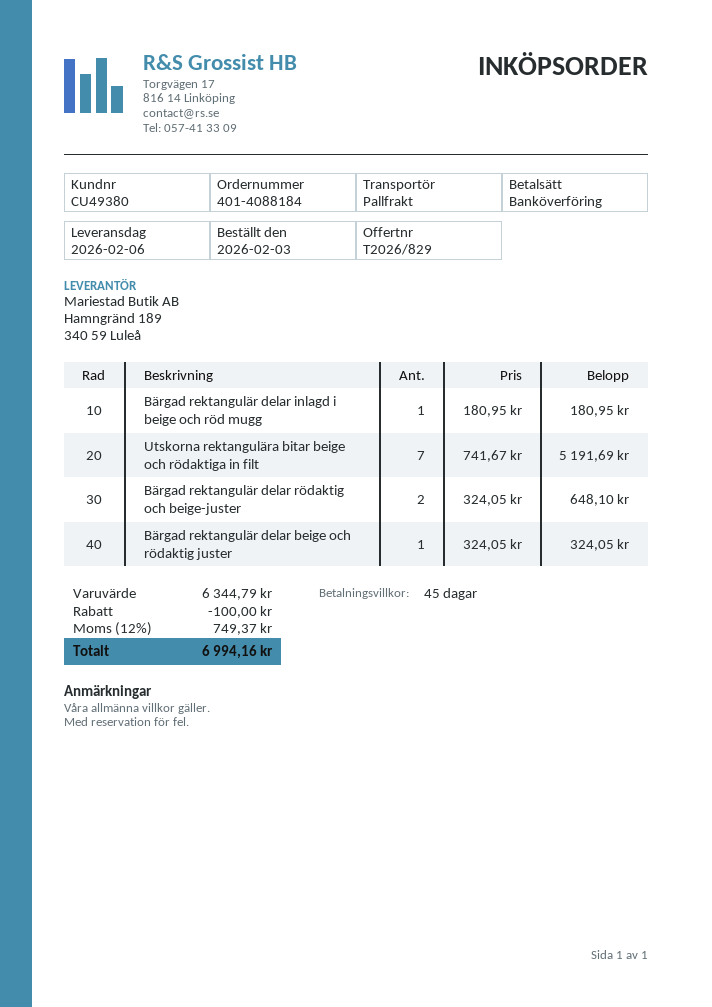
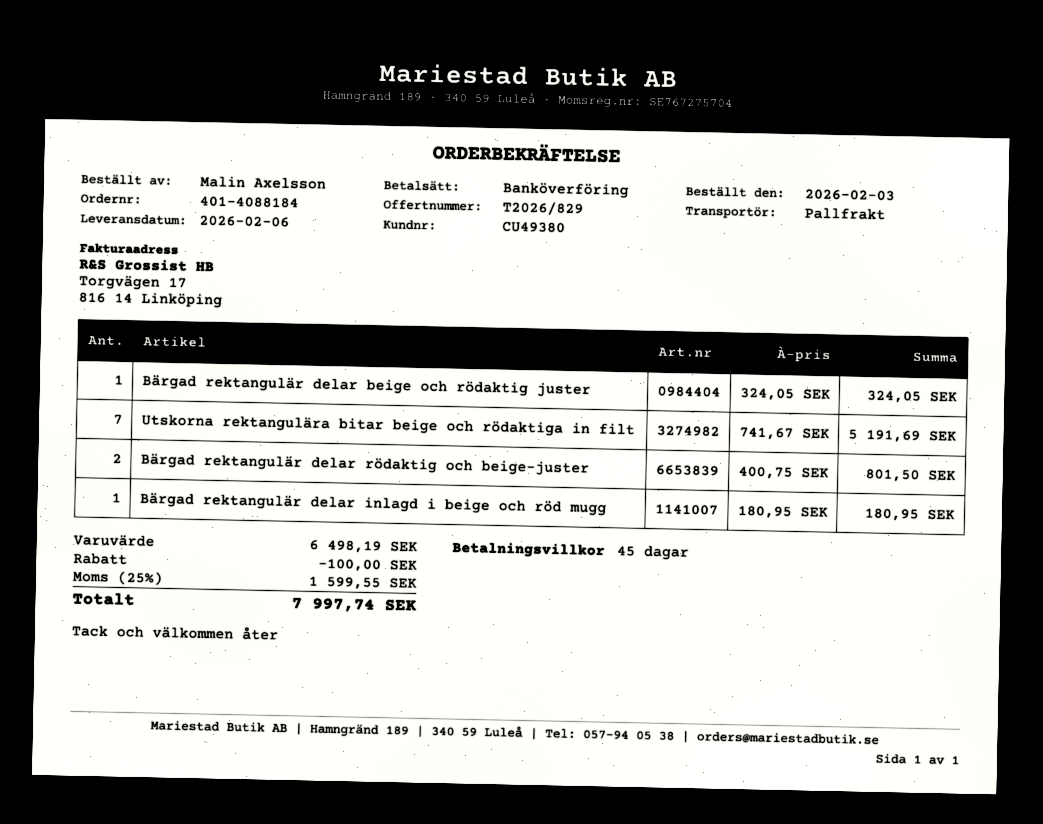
Bärgad rektangulär delar rödaktig och beige-juster: 2 x 324.05 = 648.10 -> 2 x 400.75 = 801.50
subtotal: 6344.79 -> 6498.19
tax: 12% = 749.37 -> 25% = 1599.55
total: 6994.16 -> 7997.74

